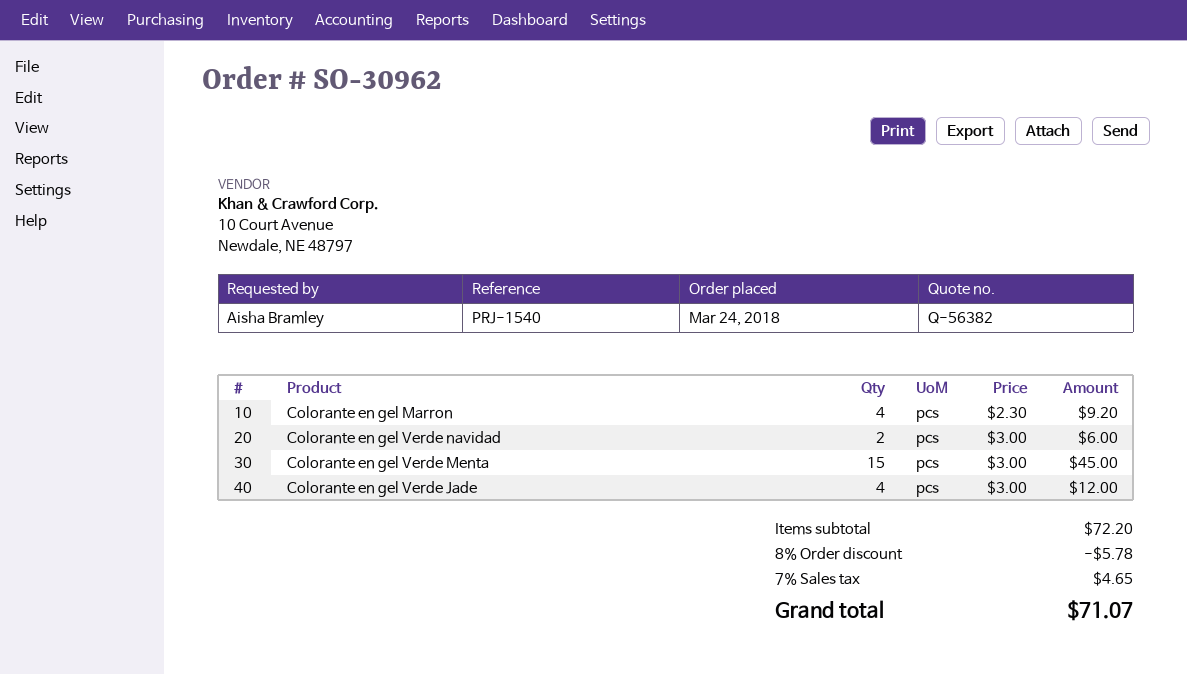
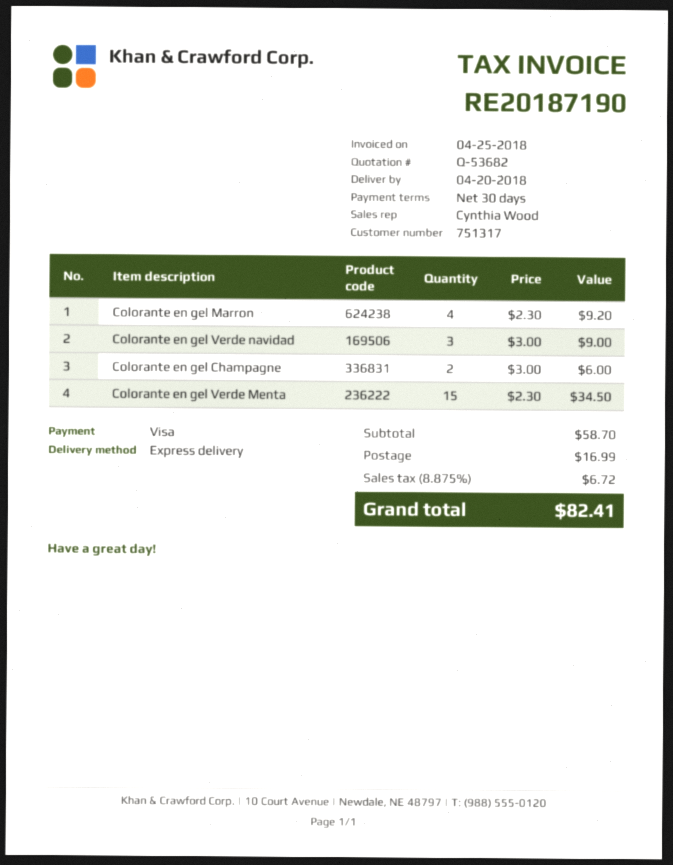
quote number: Q-56382 -> Q-53682
Colorante en gel Verde navidad: 2 x 3.00 = 6.00 -> 3 x 3.00 = 9.00
Colorante en gel Verde Menta: 15 x 3.00 = 45.00 -> 15 x 2.30 = 34.50
Colorante en gel Verde Jade: 4 x 3.00 = 12.00 -> none
Colorante en gel Champagne: none -> 2 x 3.00 = 6.00
subtotal: 72.20 -> 58.70
discount: 8% = 5.78 -> none
shipping: none -> 16.99
tax: 7% = 4.65 -> 8.875% = 6.72
total: 71.07 -> 82.41

